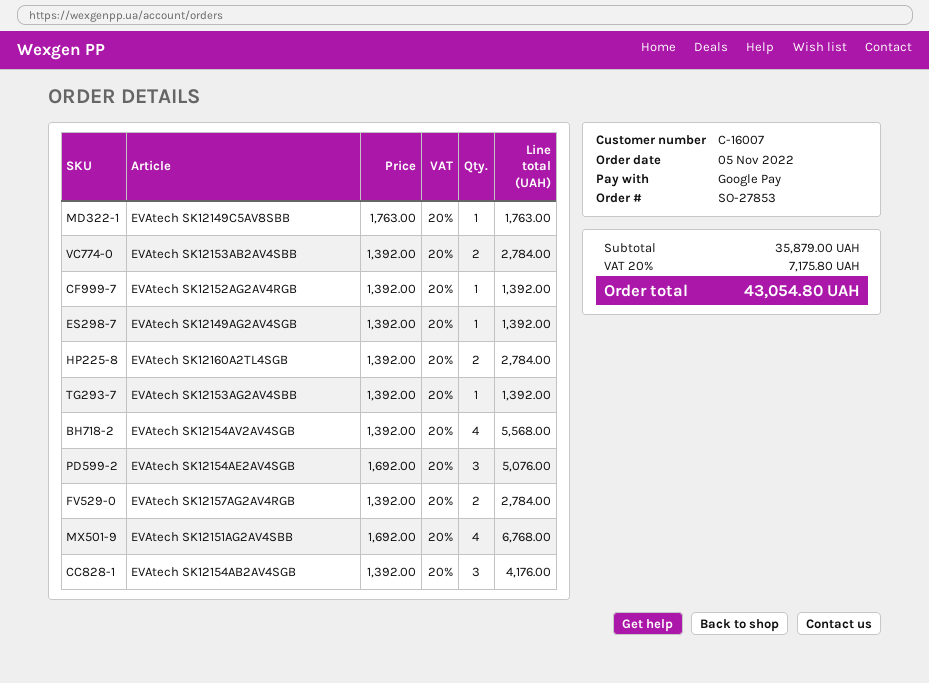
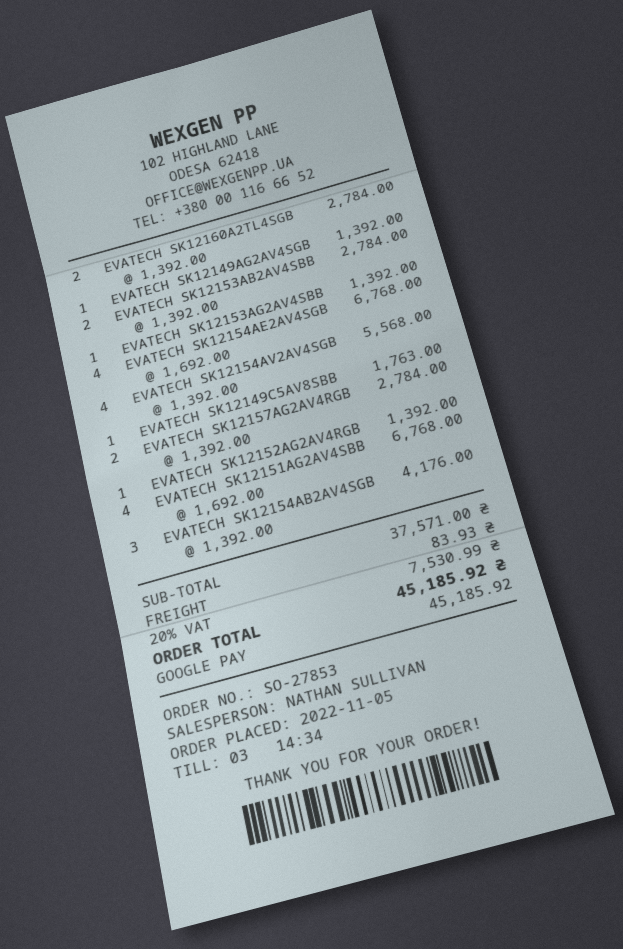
EVAtech SK12154AE2AV4SGB: 3 x 1692.00 = 5076.00 -> 4 x 1692.00 = 6768.00
subtotal: 35879.00 -> 37571.00
shipping: none -> 83.93
tax: 20% = 7175.80 -> 20% = 7530.99
total: 43054.80 -> 45185.92

